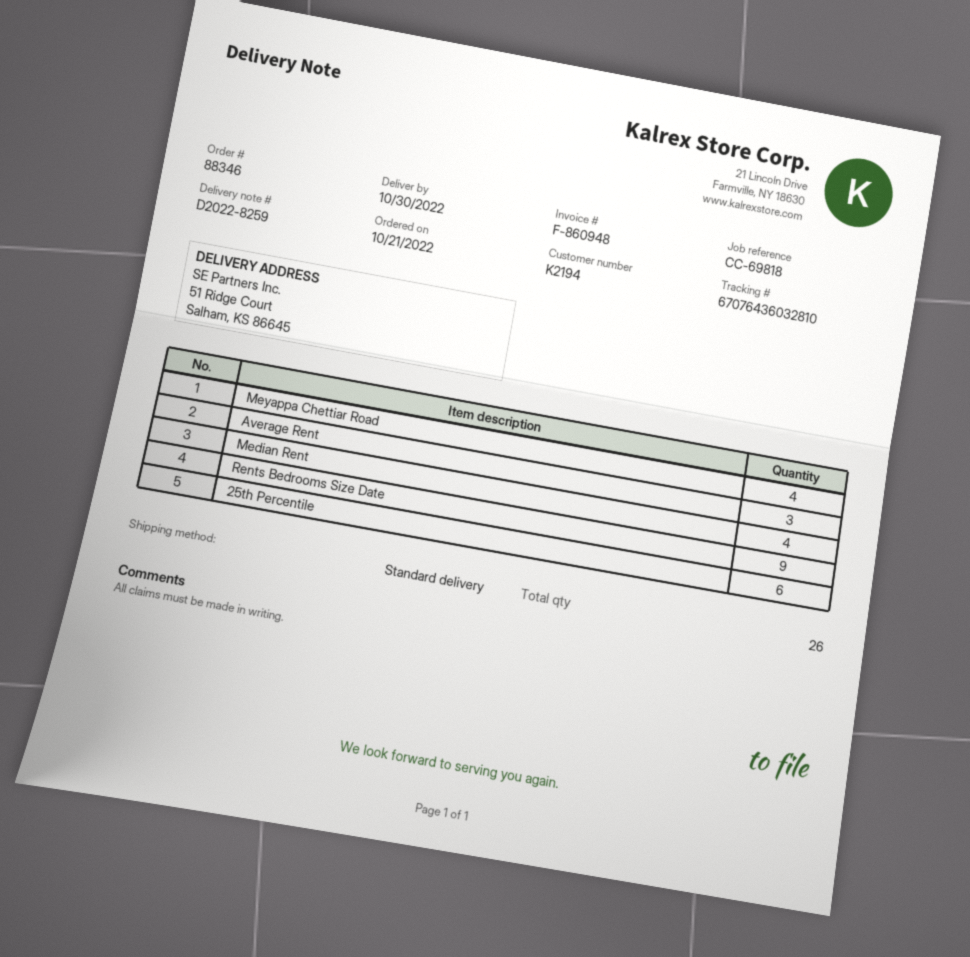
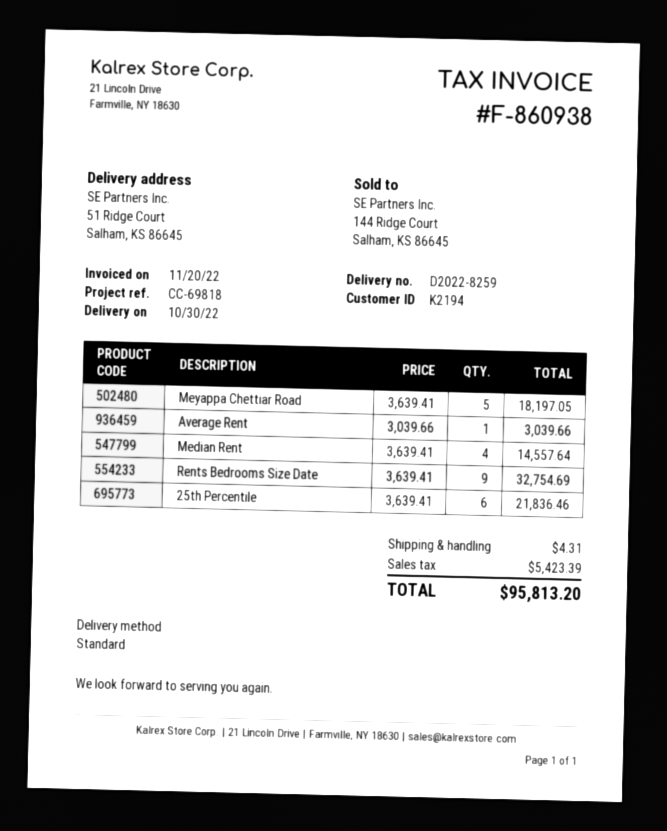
invoice number: F-860948 -> F-860938
Meyappa Chettiar Road: 4 -> 5
Average Rent: 3 -> 1

